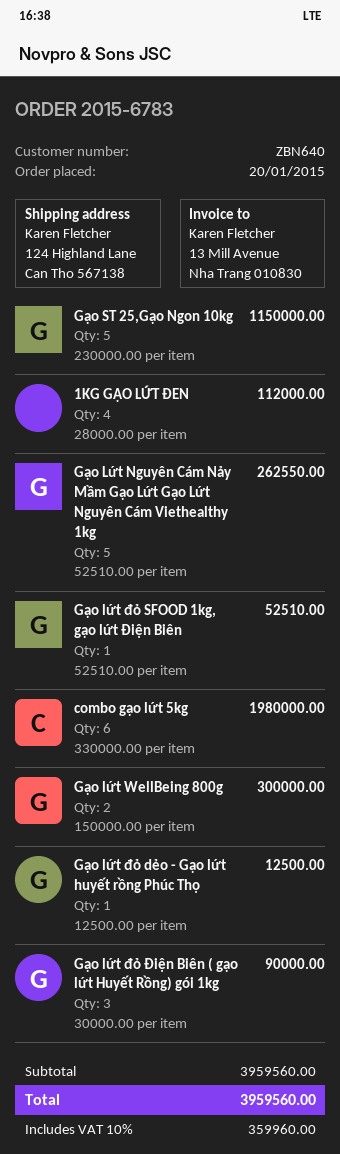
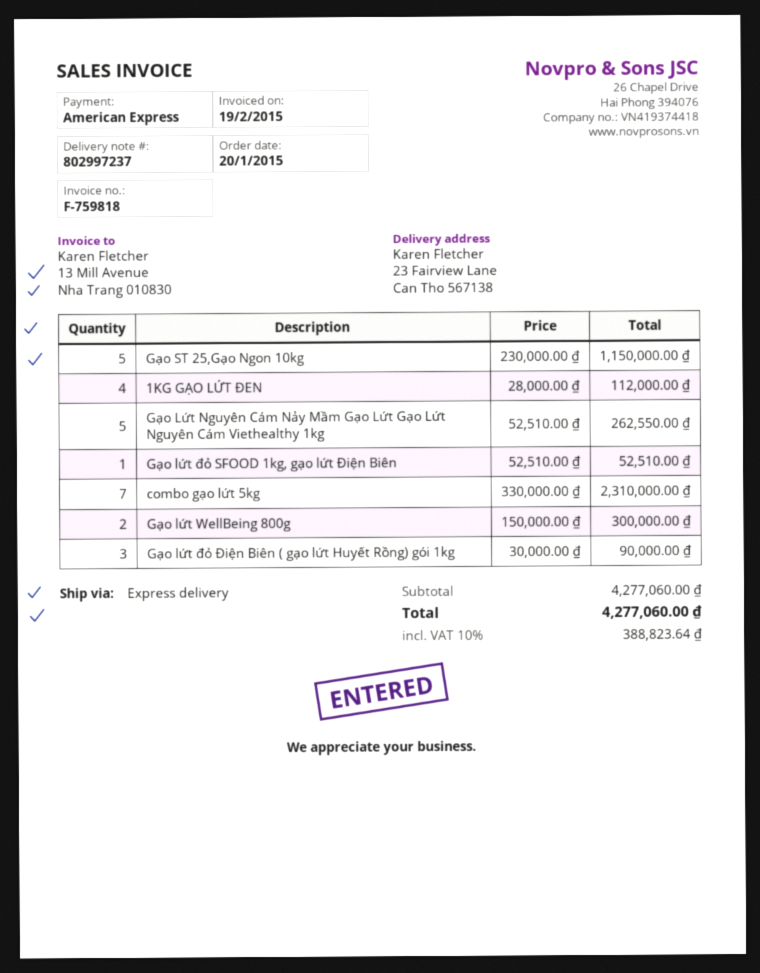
ship to: 124 Highland Lane, Can Tho 567138 -> 23 Fairview Lane, Can Tho 567138
combo gạo lứt 5kg: 6 x 330000.00 = 1980000.00 -> 7 x 330000.00 = 2310000.00
Gạo lứt đỏ dẻo - Gạo lứt huyết rồng Phúc Thọ: 1 x 12500.00 = 12500.00 -> none
subtotal: 3959560.00 -> 4277060.00
tax: 10% = 359960.00 -> 10% = 388823.64
total: 3959560.00 -> 4277060.00

